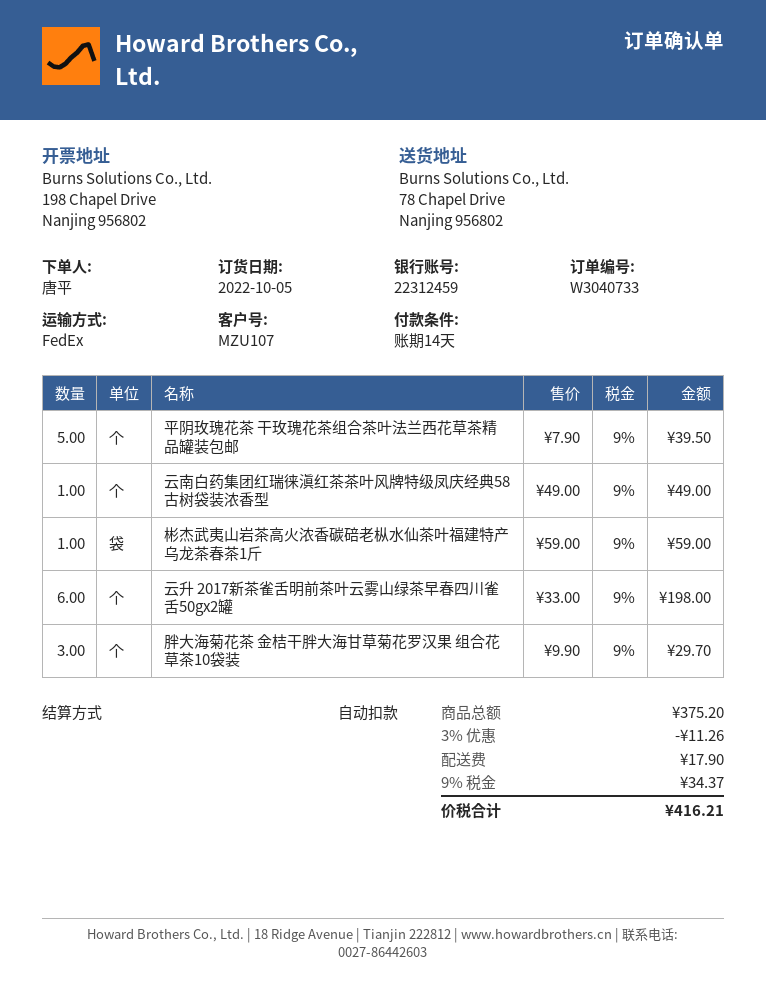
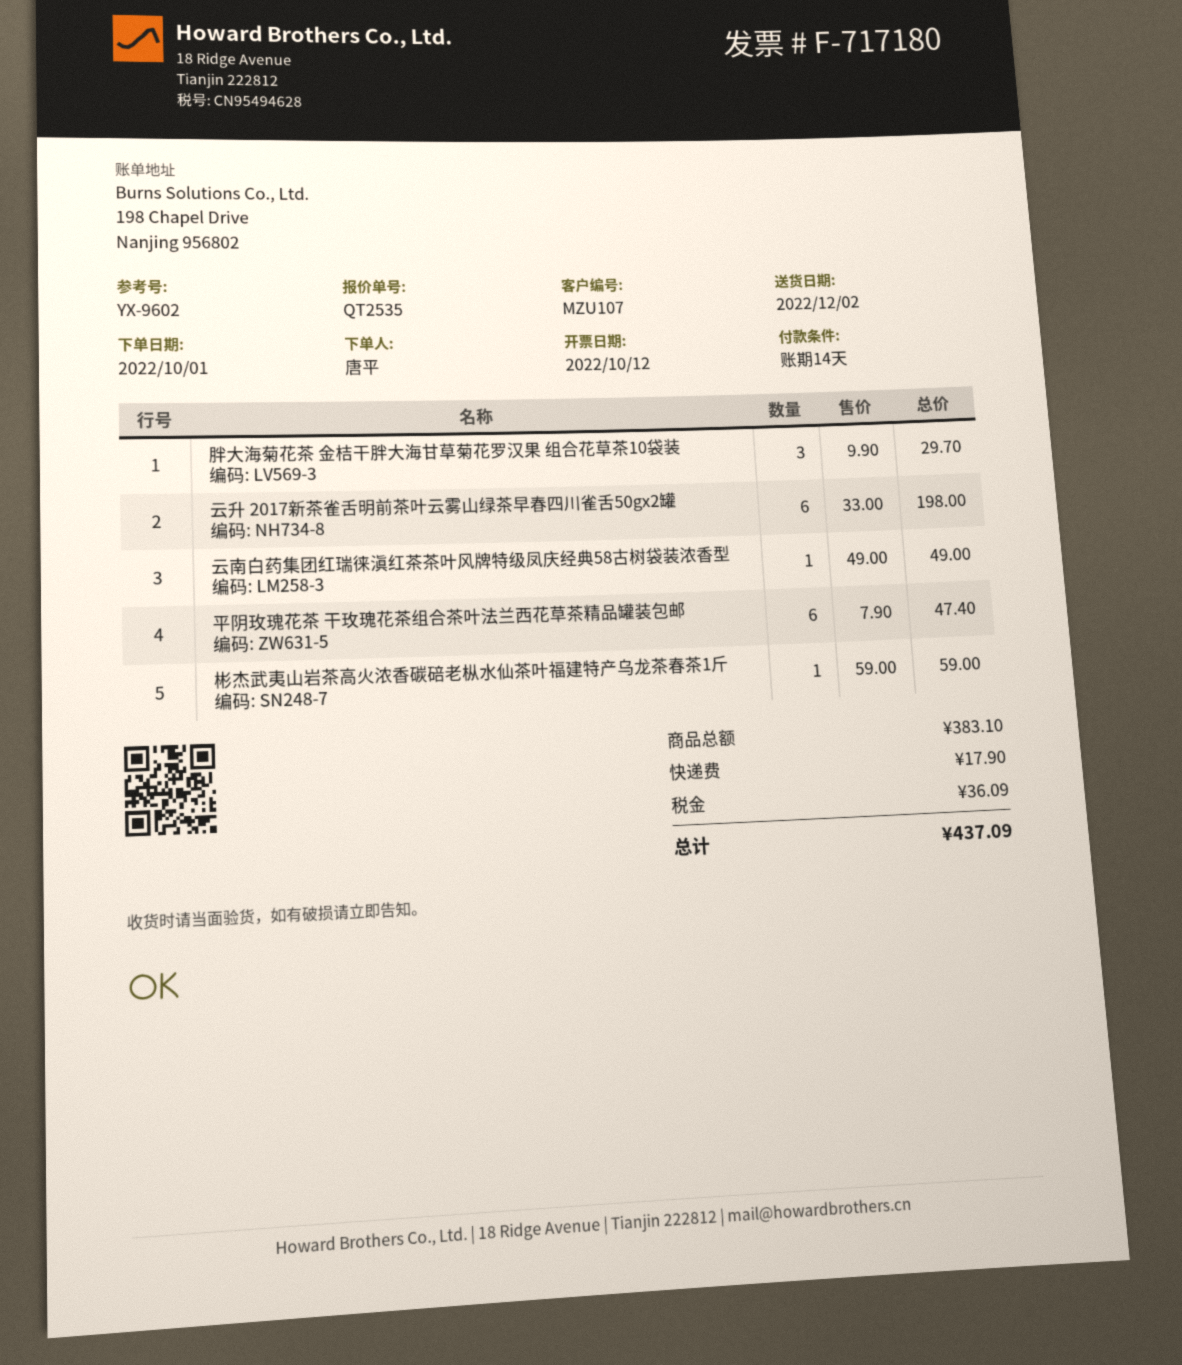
order date: 2022-10-05 -> 2022-10-01
平阴玫瑰花茶 干玫瑰花茶组合茶叶法兰西花草茶精品罐装包邮: 5 x 7.90 = 39.50 -> 6 x 7.90 = 47.40
subtotal: 375.20 -> 383.10
discount: 3% = 11.26 -> none
tax: 34.37 -> 36.09
total: 416.21 -> 437.09

